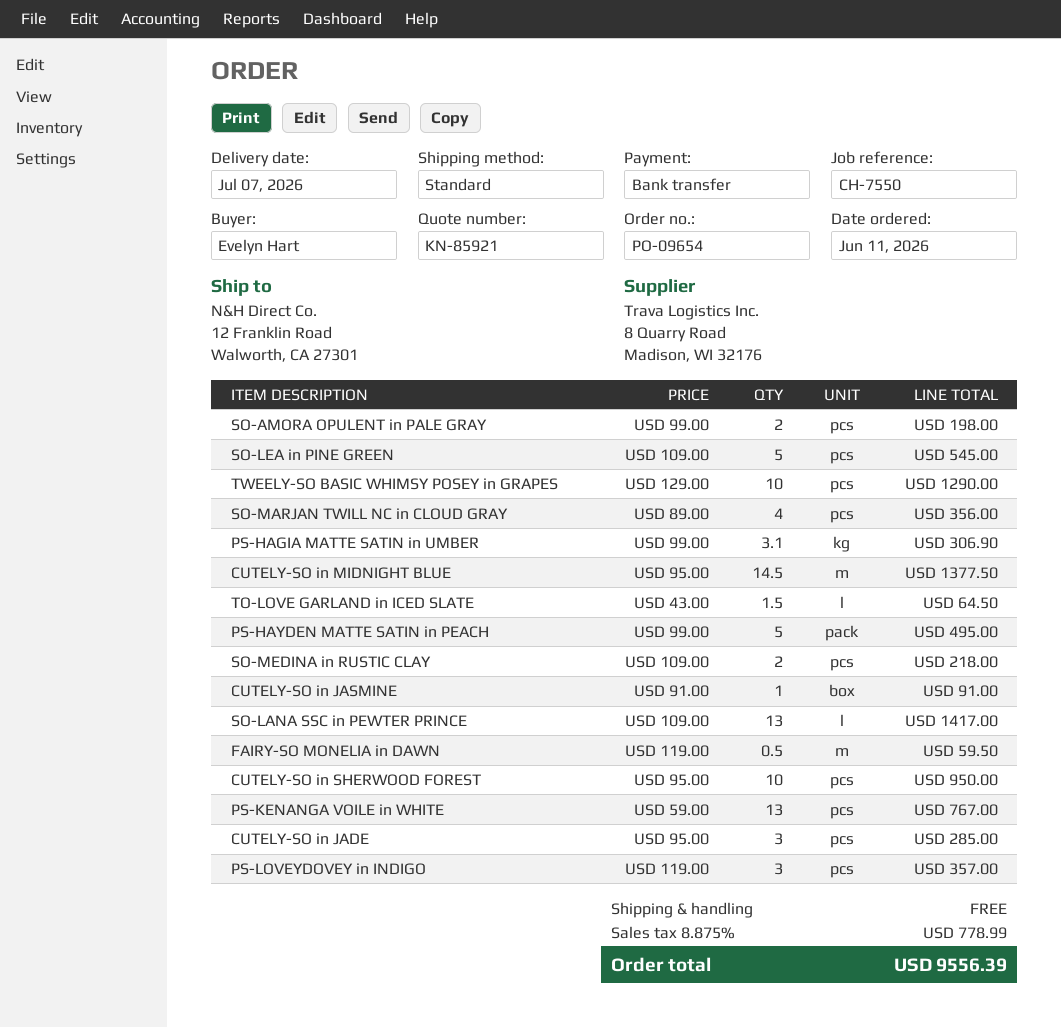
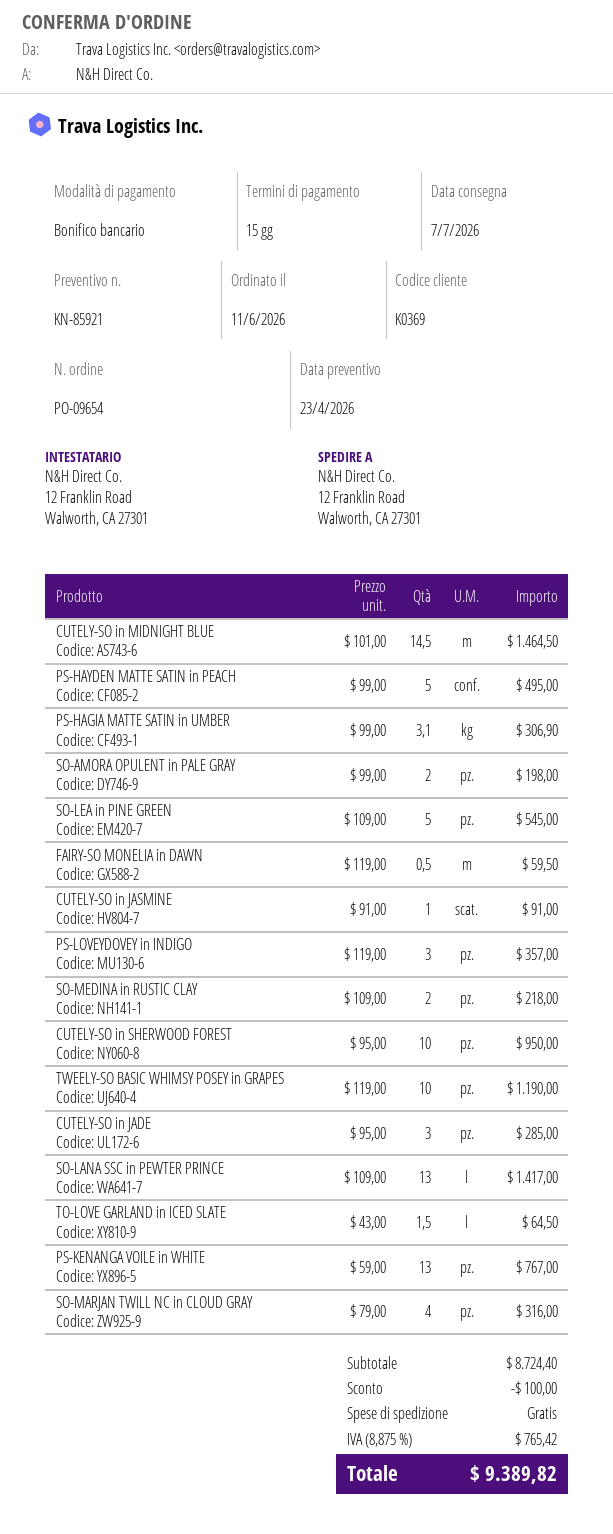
TWEELY-SO BASIC WHIMSY POSEY in GRAPES: 10 x 129.00 = 1290.00 -> 10 x 119.00 = 1190.00
SO-MARJAN TWILL NC in CLOUD GRAY: 4 x 89.00 = 356.00 -> 4 x 79.00 = 316.00
CUTELY-SO in MIDNIGHT BLUE: 14.5 x 95.00 = 1377.50 -> 14.5 x 101.00 = 1464.50
discount: none -> 100.00
tax: 8.875% = 778.99 -> 8.875% = 765.42
total: 9556.39 -> 9389.82

